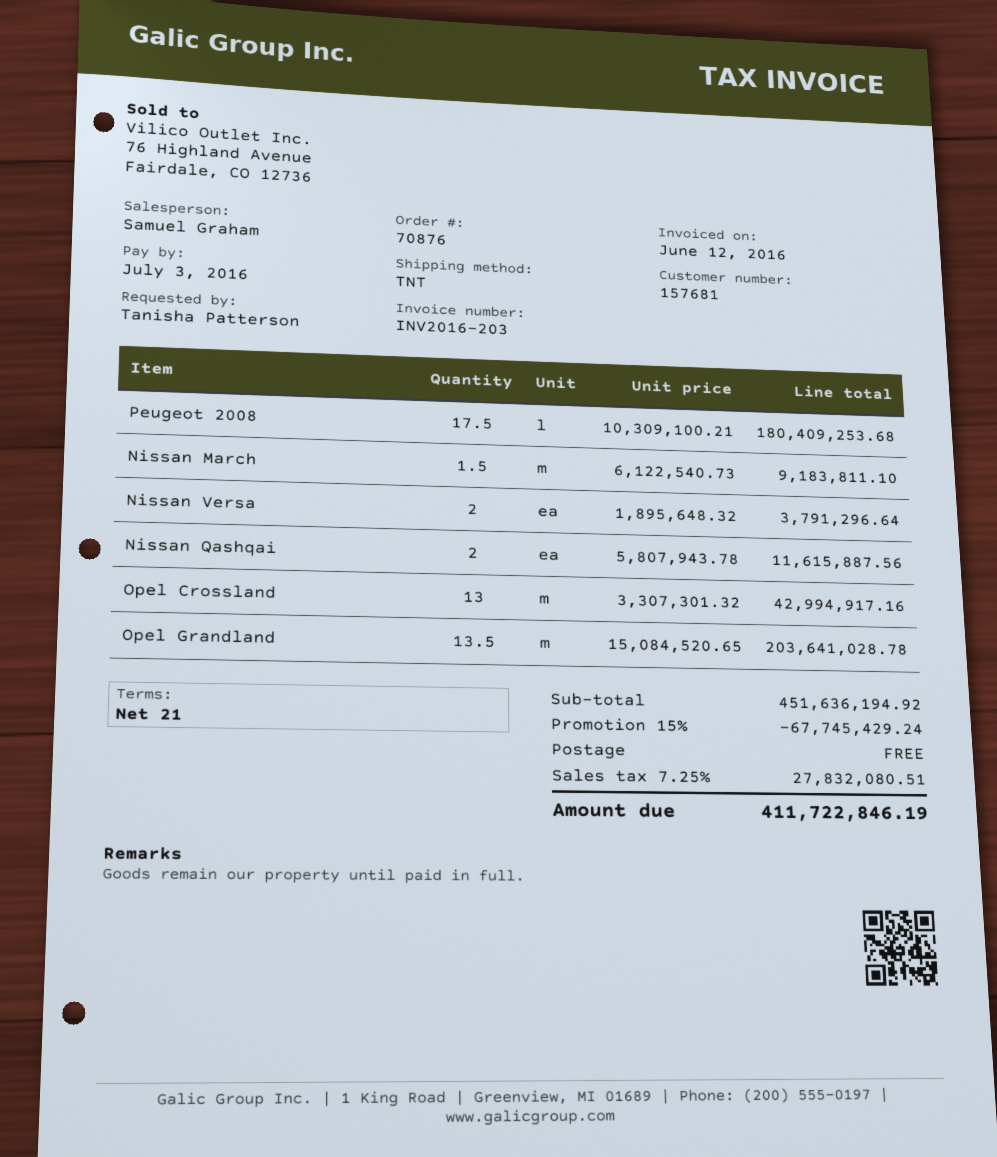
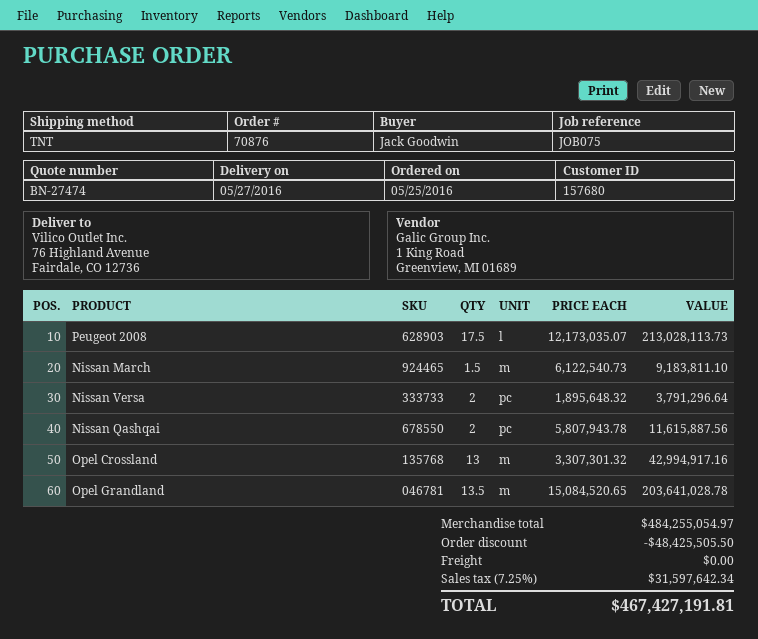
customer number: 157681 -> 157680
ordered by: Tanisha Patterson -> Jack Goodwin
Peugeot 2008: 17.5 x 10309100.21 = 180409253.68 -> 17.5 x 12173035.07 = 213028113.73
subtotal: 451636194.92 -> 484255054.97
discount: 67745429.24 -> 48425505.50
tax: 7.25% = 27832080.51 -> 7.25% = 31597642.34
total: 411722846.19 -> 467427191.81

